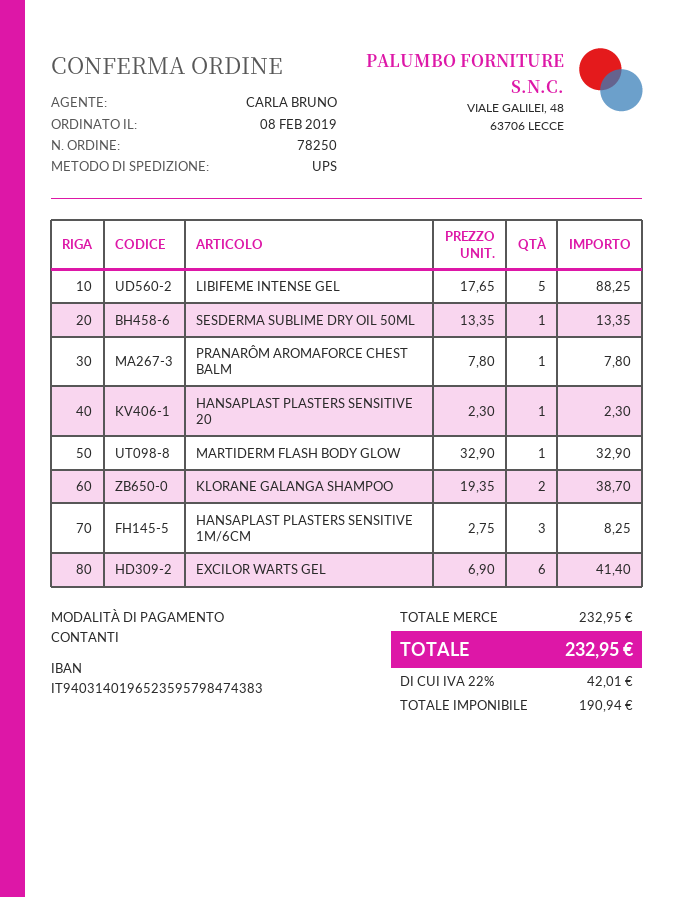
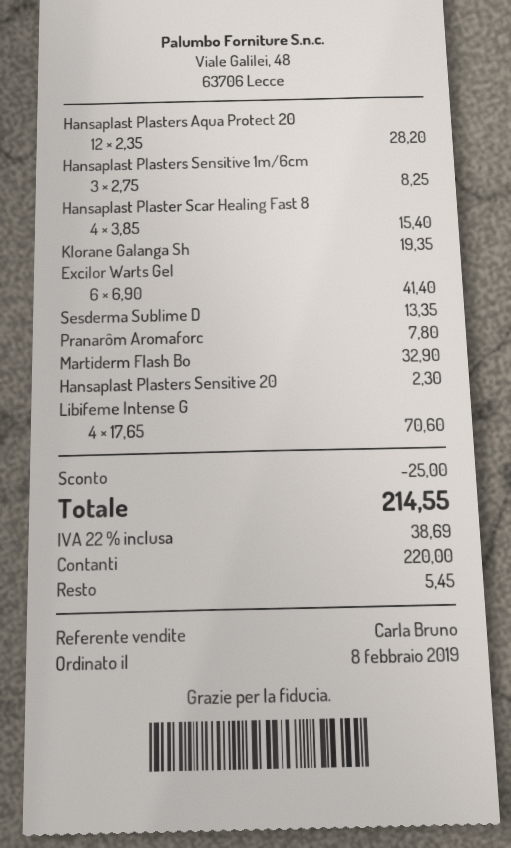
LIBIFEME INTENSE GEL: 5 x 17.65 = 88.25 -> 4 x 17.65 = 70.60
KLORANE GALANGA SHAMPOO: 2 x 19.35 = 38.70 -> 1 x 19.35 = 19.35
Hansaplast Plasters Aqua Protect 20: none -> 12 x 2.35 = 28.20
Hansaplast Plaster Scar Healing Fast 8: none -> 4 x 3.85 = 15.40
discount: none -> 25.00
tax: 22% = 42.01 -> 22% = 38.69
total: 232.95 -> 214.55

